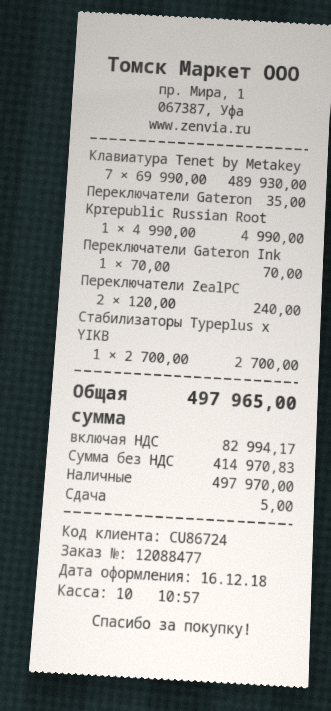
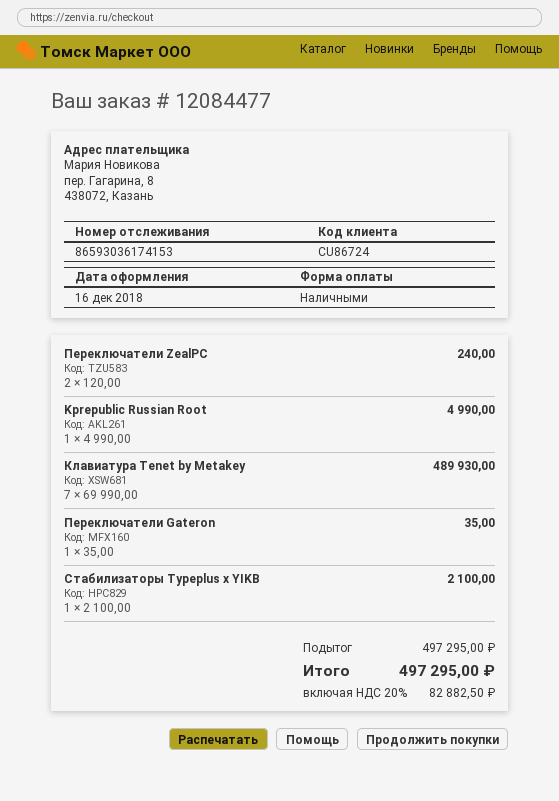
order number: 12088477 -> 12084477
Переключатели Gateron Ink: 1 x 70.00 = 70.00 -> none
Стабилизаторы Typeplus x YIKB: 1 x 2700.00 = 2700.00 -> 1 x 2100.00 = 2100.00
tax: 82994.17 -> 82882.50
total: 497965.00 -> 497295.00

